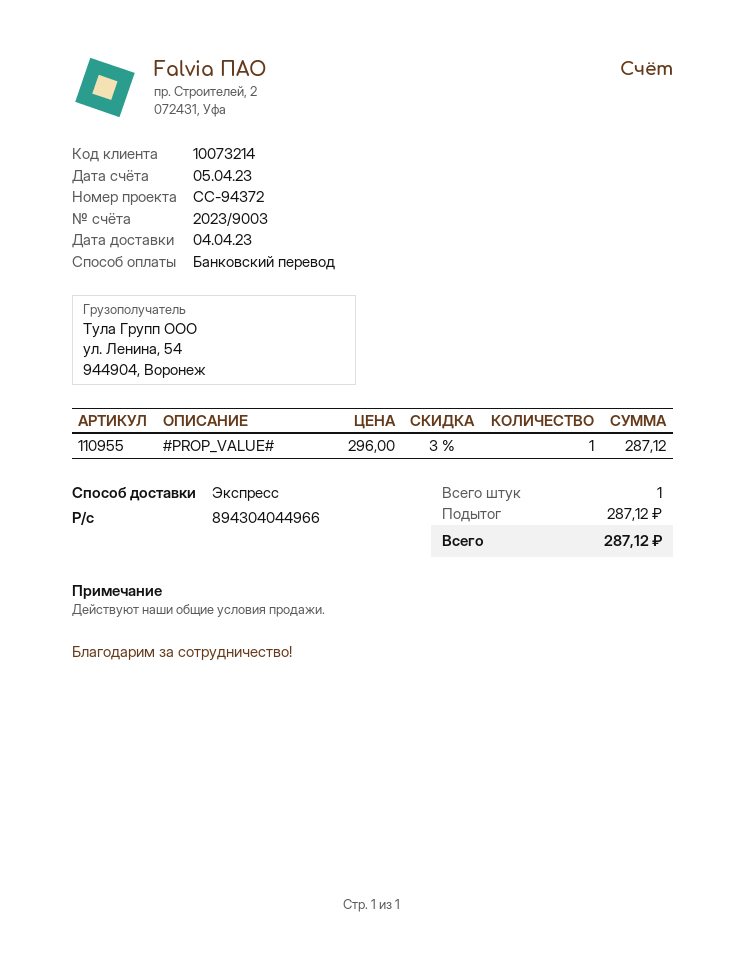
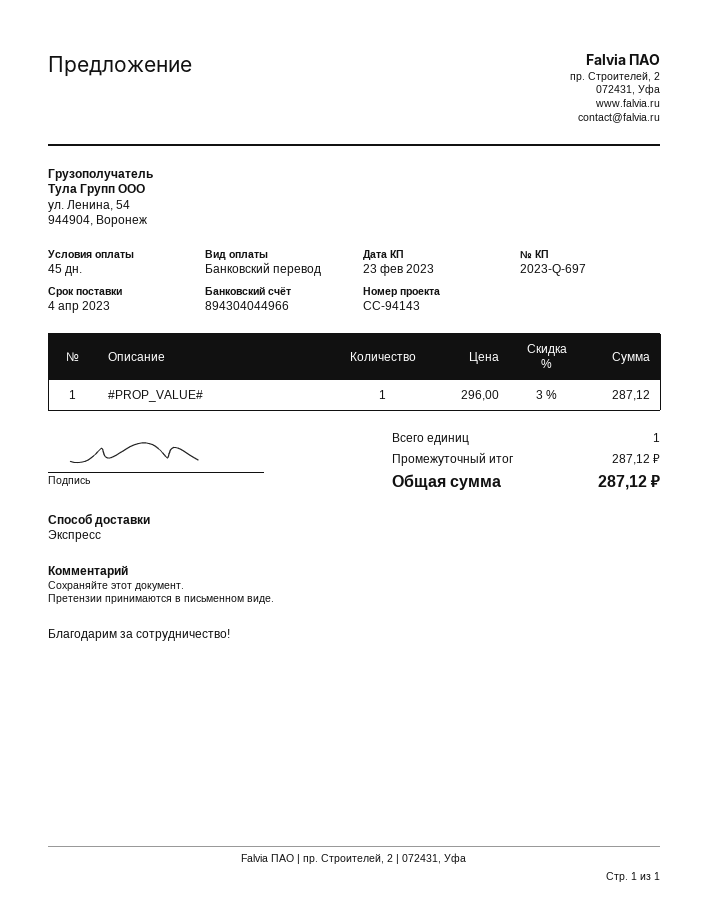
reference: CC-94372 -> CC-94143

